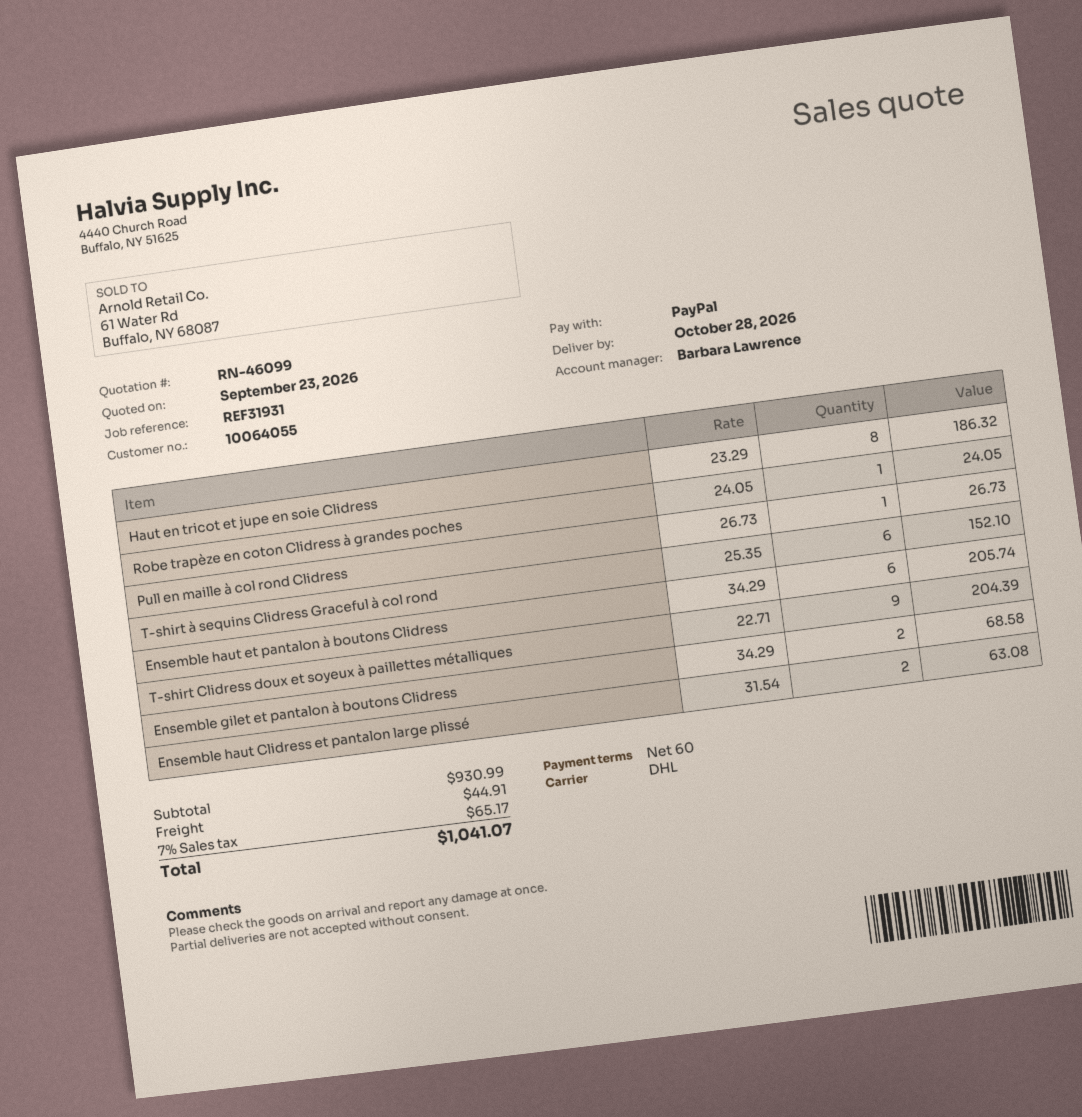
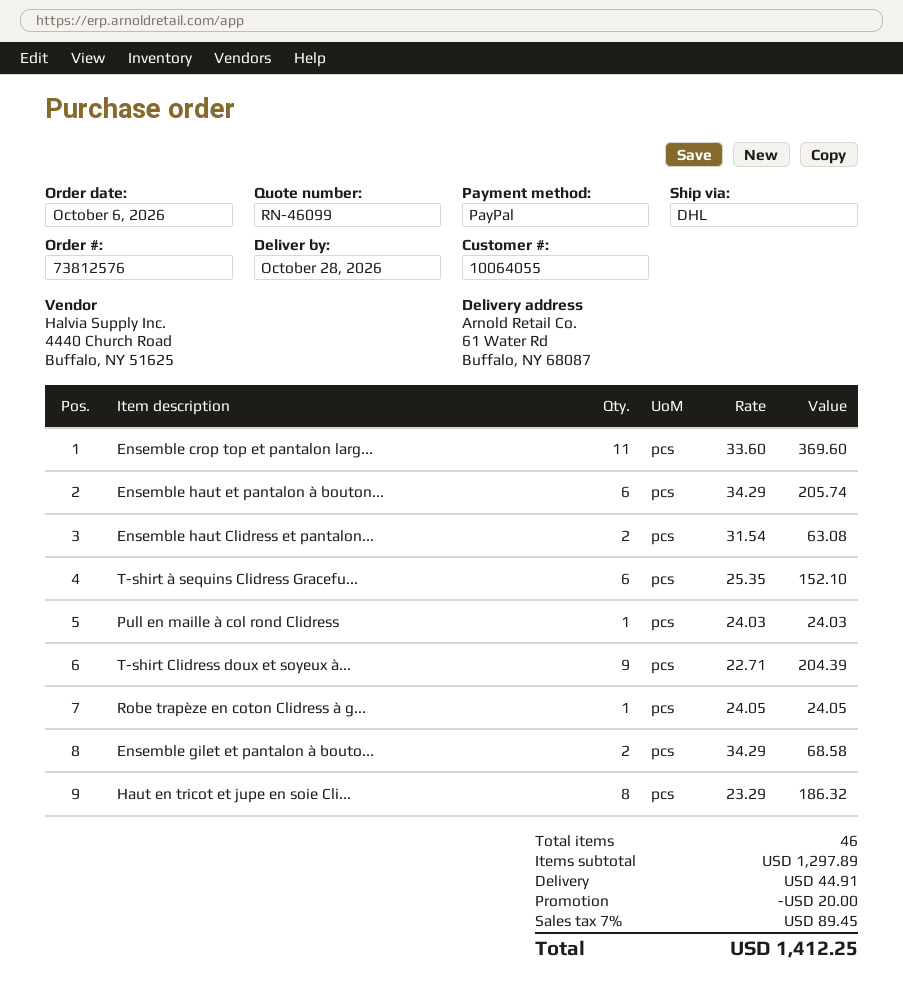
Pull en maille à col rond Clidress: 1 x 26.73 = 26.73 -> 1 x 24.03 = 24.03
Ensemble crop top et pantalon larg...: none -> 11 x 33.60 = 369.60
subtotal: 930.99 -> 1297.89
discount: none -> 20.00
tax: 7% = 65.17 -> 7% = 89.45
total: 1041.07 -> 1412.25

